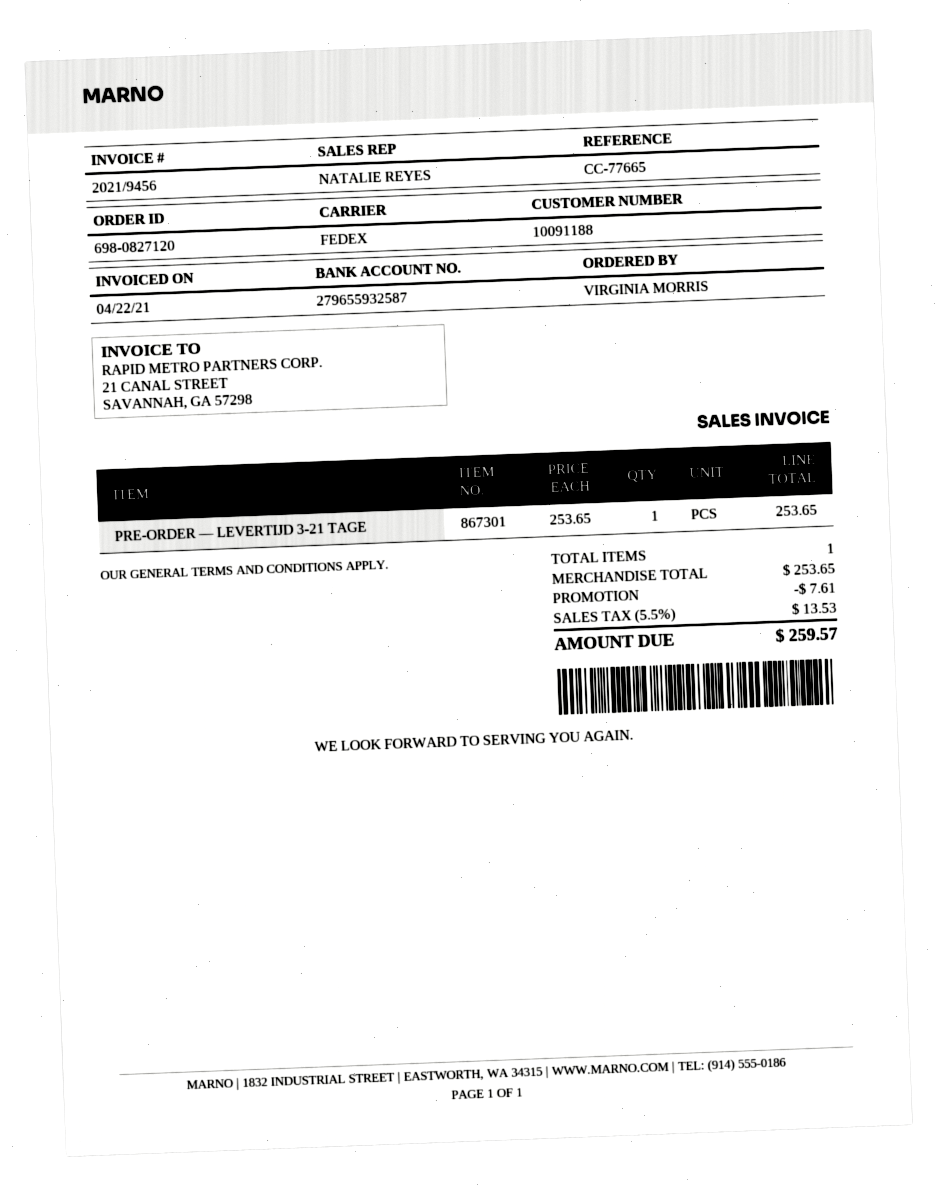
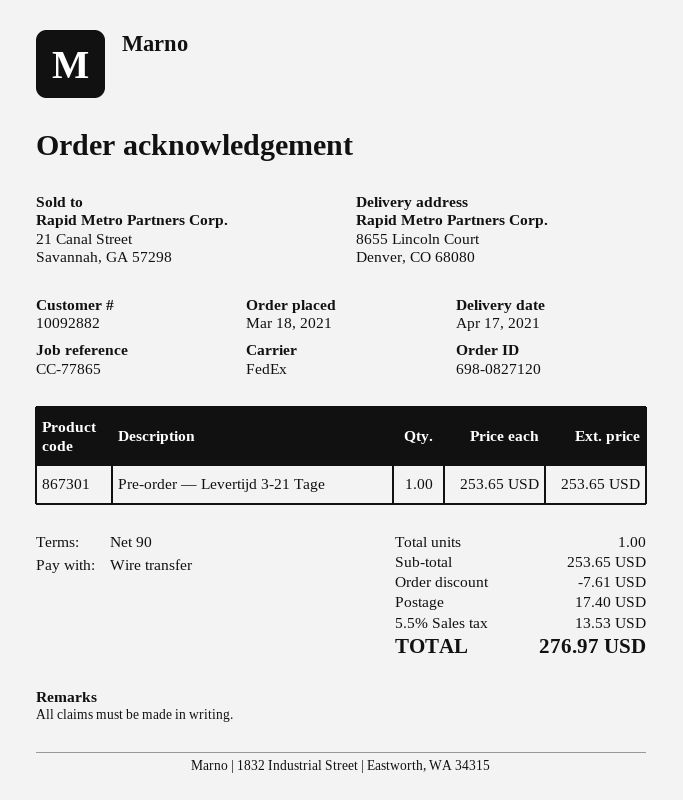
customer number: 10091188 -> 10092882
reference: CC-77665 -> CC-77865
shipping: none -> 17.40
total: 259.57 -> 276.97

